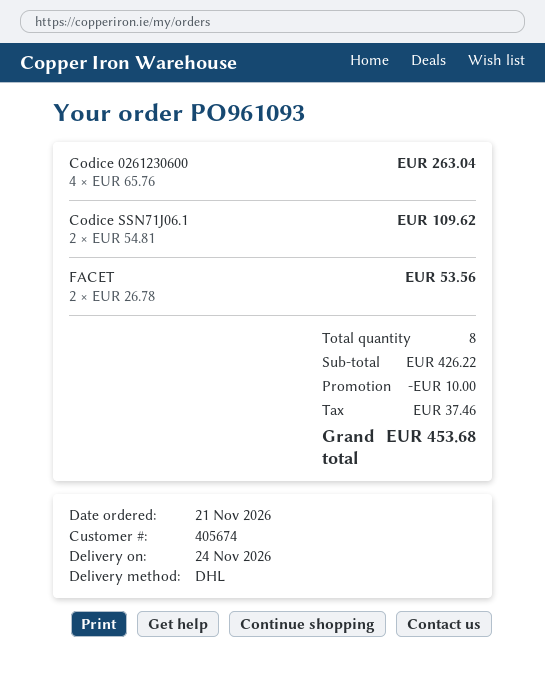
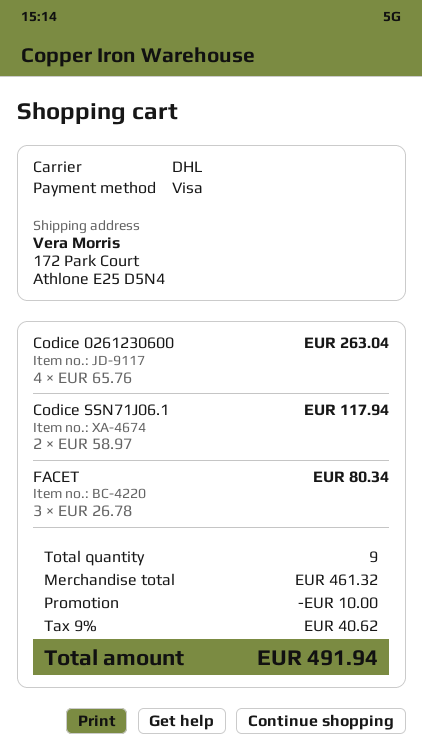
Codice SSN71J06.1: 2 x 54.81 = 109.62 -> 2 x 58.97 = 117.94
FACET: 2 x 26.78 = 53.56 -> 3 x 26.78 = 80.34
total quantity: 8 -> 9
subtotal: 426.22 -> 461.32
tax: 37.46 -> 40.62
total: 453.68 -> 491.94

